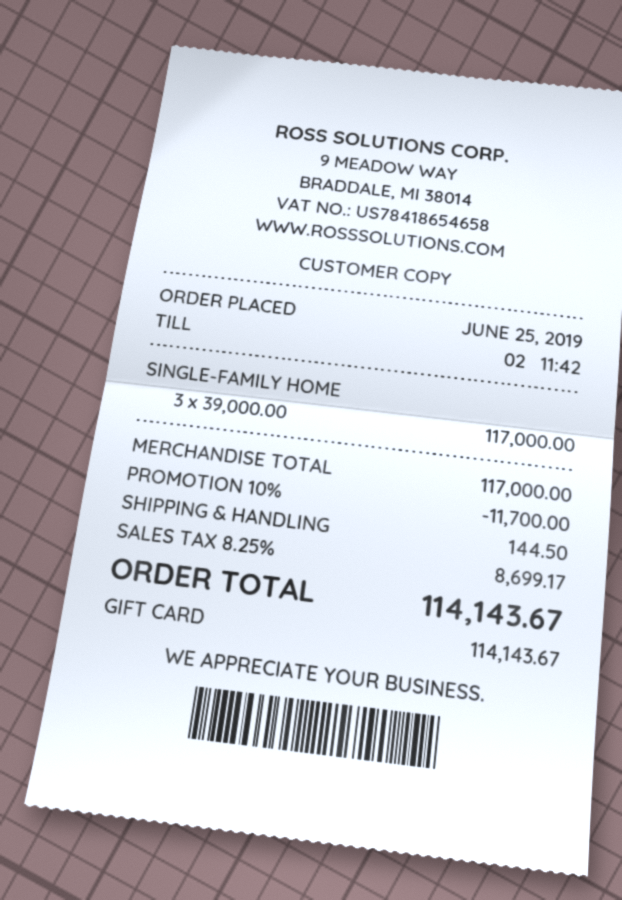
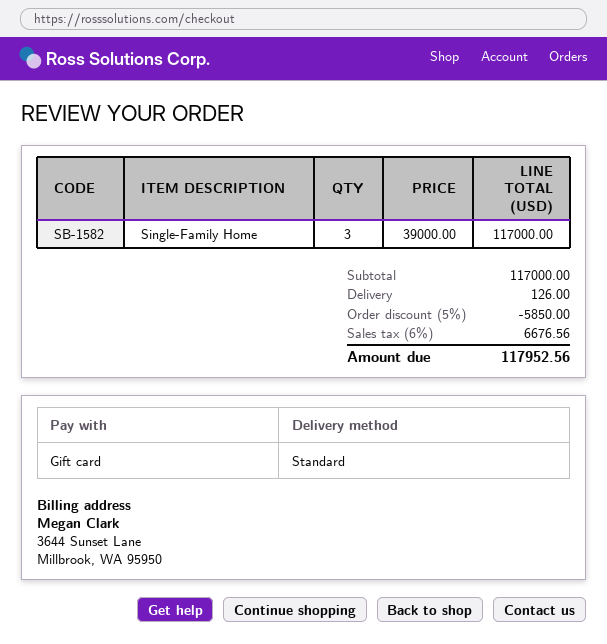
discount: 10% = 11700.00 -> 5% = 5850.00
shipping: 144.50 -> 126.00
tax: 8.25% = 8699.17 -> 6% = 6676.56
total: 114143.67 -> 117952.56

